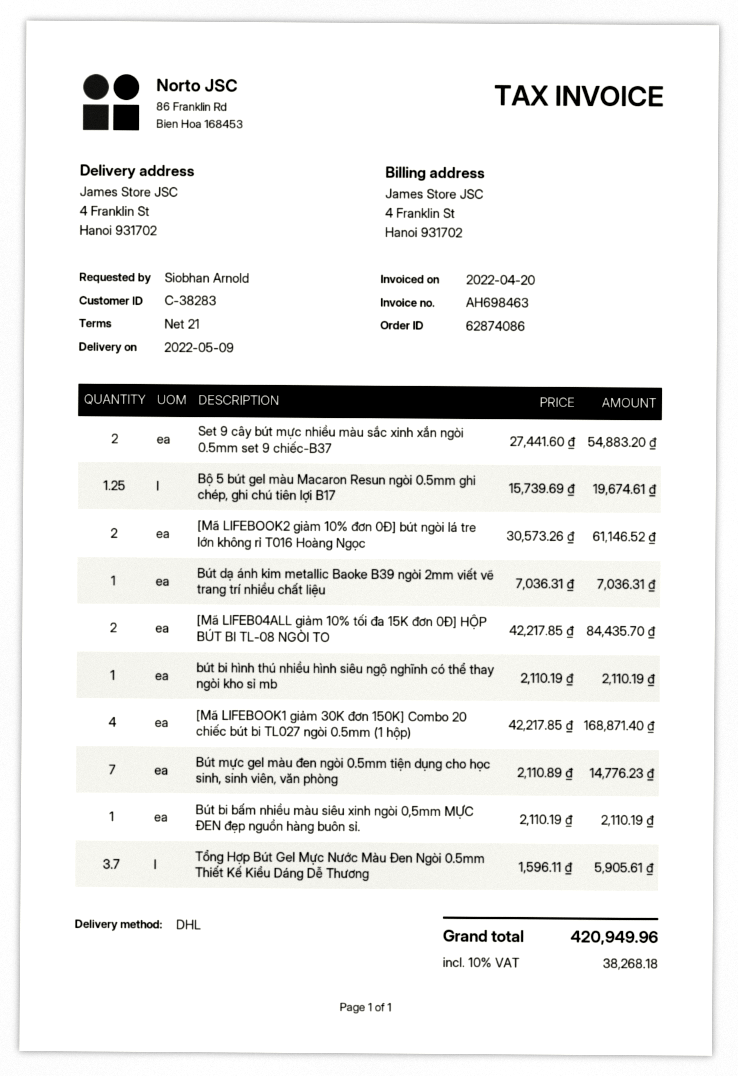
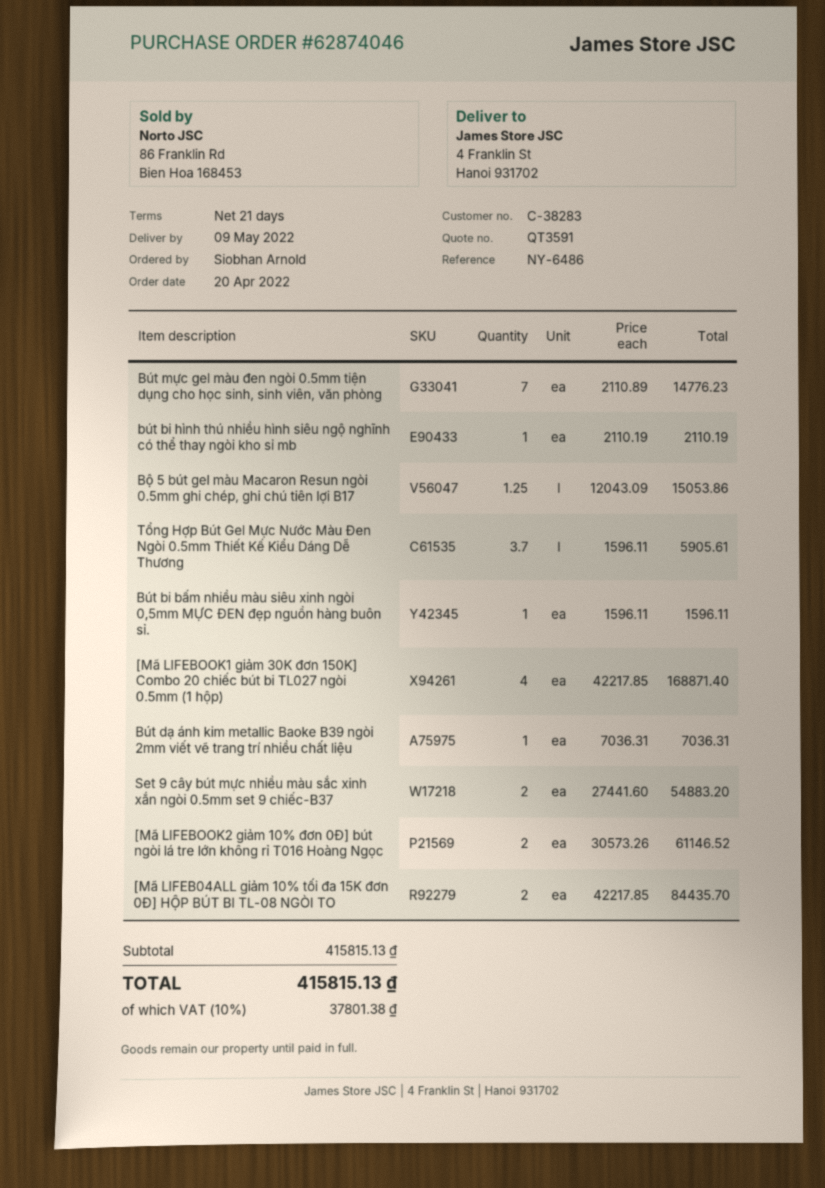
order number: 62874086 -> 62874046
Bộ 5 bút gel màu Macaron Resun ngòi 0.5mm ghi chép, ghi chú tiên lợi B17: 1.25 x 15739.69 = 19674.61 -> 1.25 x 12043.09 = 15053.86
Bút bi bấm nhiều màu siêu xinh ngòi 0,5mm MỰC ĐEN đẹp nguồn hàng buôn sỉ.: 1 x 2110.19 = 2110.19 -> 1 x 1596.11 = 1596.11
tax: 10% = 38268.18 -> 10% = 37801.38
total: 420949.96 -> 415815.13

